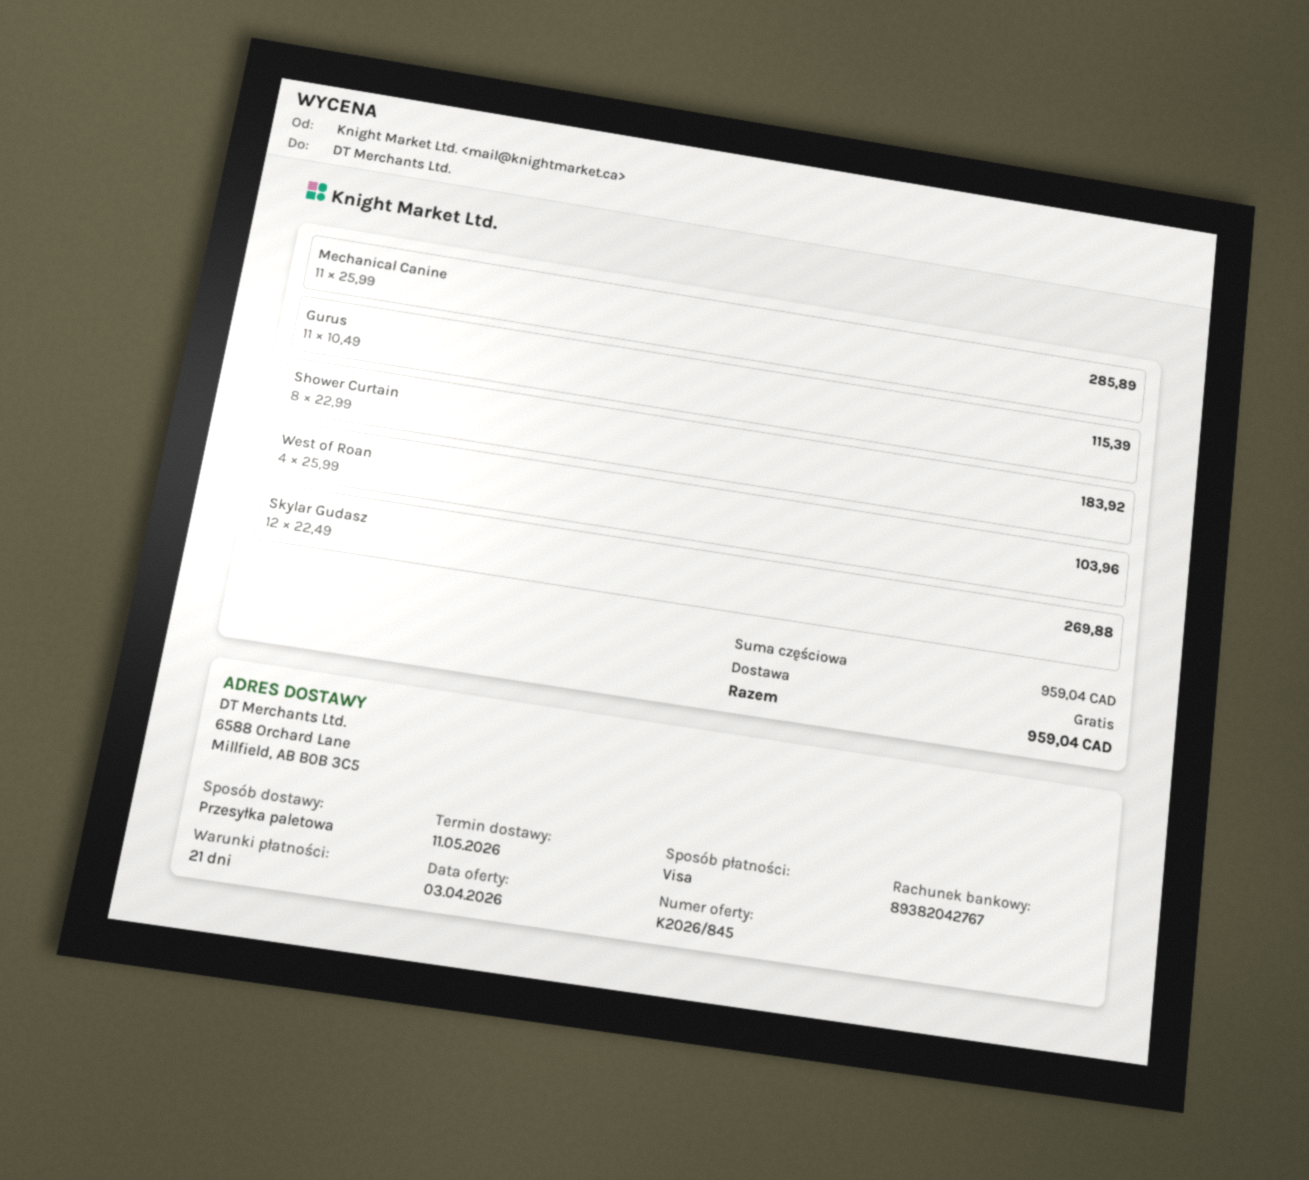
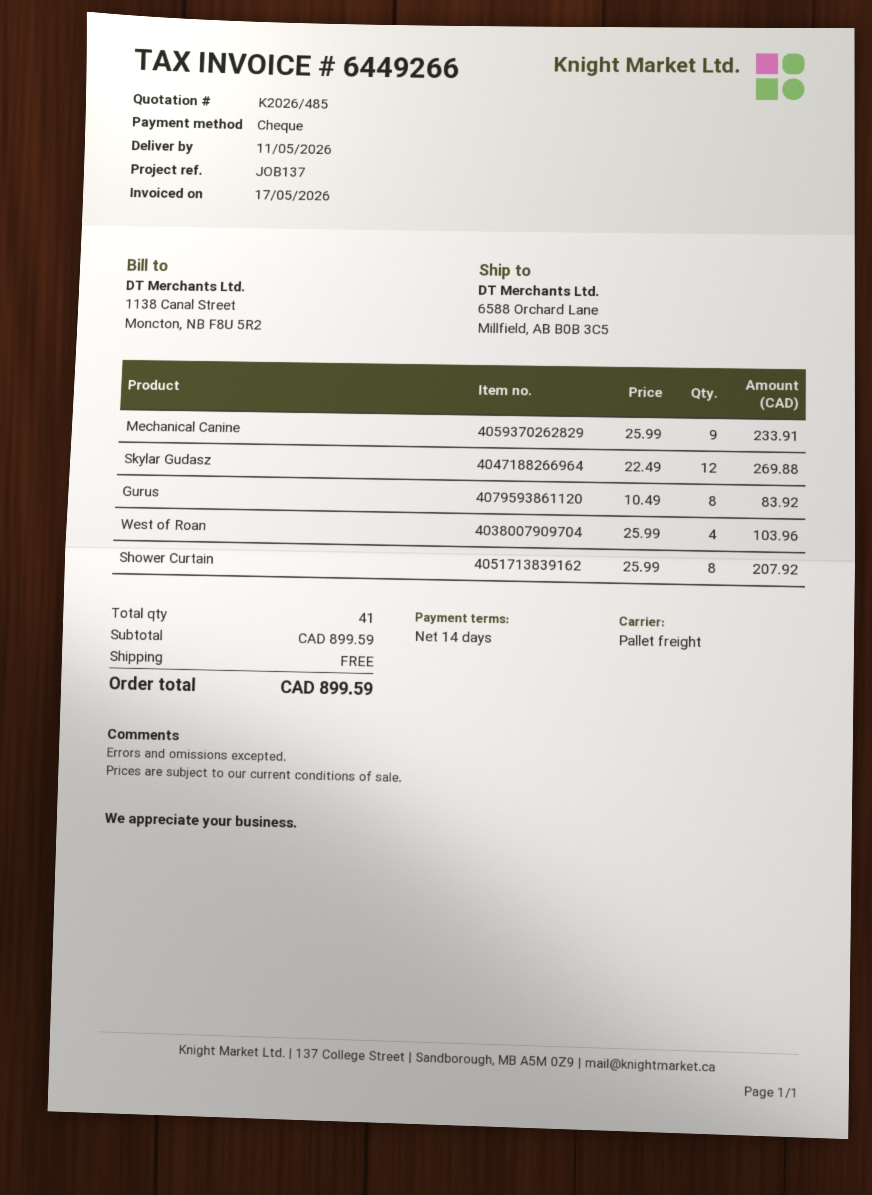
quote number: K2026/845 -> K2026/485
payment terms: 21 days -> 14 days
payment method: Visa -> cheque
Mechanical Canine: 11 x 25.99 = 285.89 -> 9 x 25.99 = 233.91
Gurus: 11 x 10.49 = 115.39 -> 8 x 10.49 = 83.92
Shower Curtain: 8 x 22.99 = 183.92 -> 8 x 25.99 = 207.92
subtotal: 959.04 -> 899.59
total: 959.04 -> 899.59

